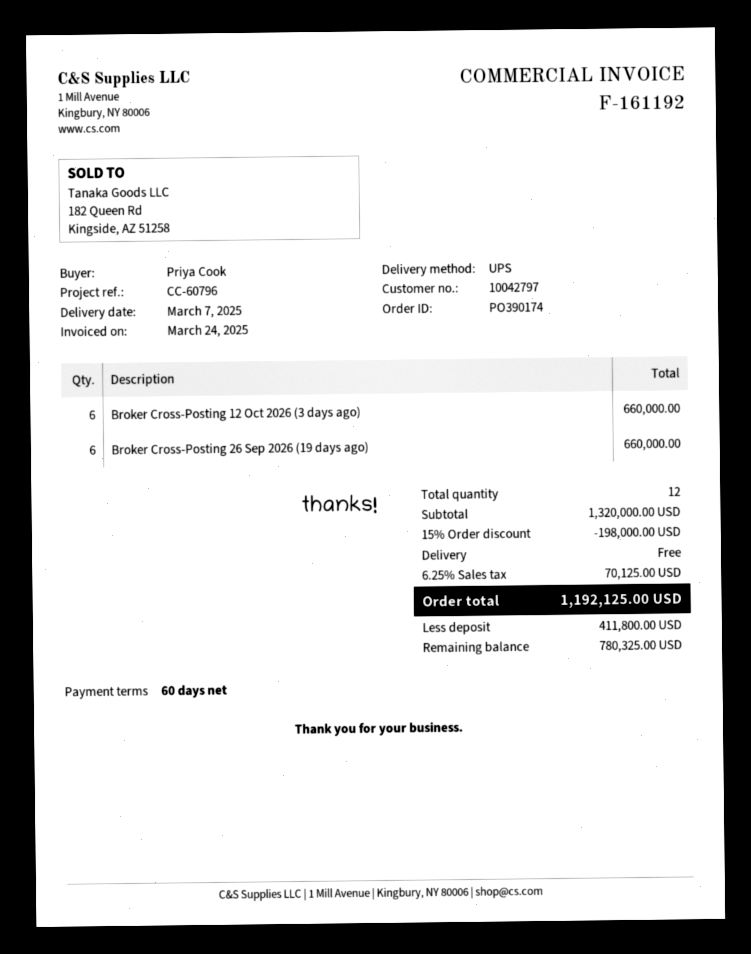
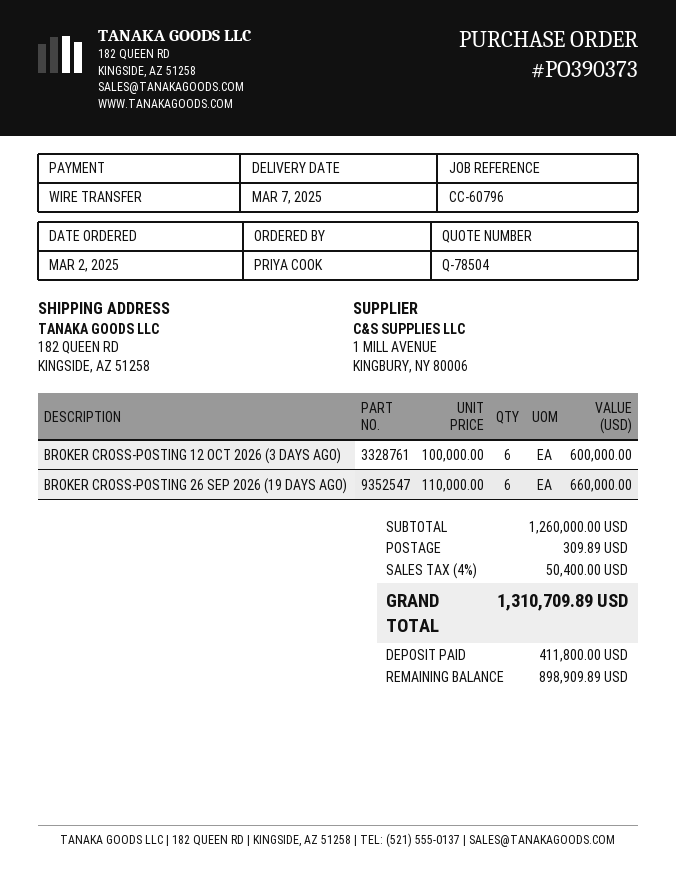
order number: PO390174 -> PO390373
Broker Cross-Posting 12 Oct 2026 (3 days ago): 6 for 660000.00 -> 6 for 600000.00
subtotal: 1320000.00 -> 1260000.00
discount: 15% = 198000.00 -> none
shipping: 0.00 -> 309.89
tax: 6.25% = 70125.00 -> 4% = 50400.00
total: 1192125.00 -> 1310709.89
balance: 780325.00 -> 898909.89

